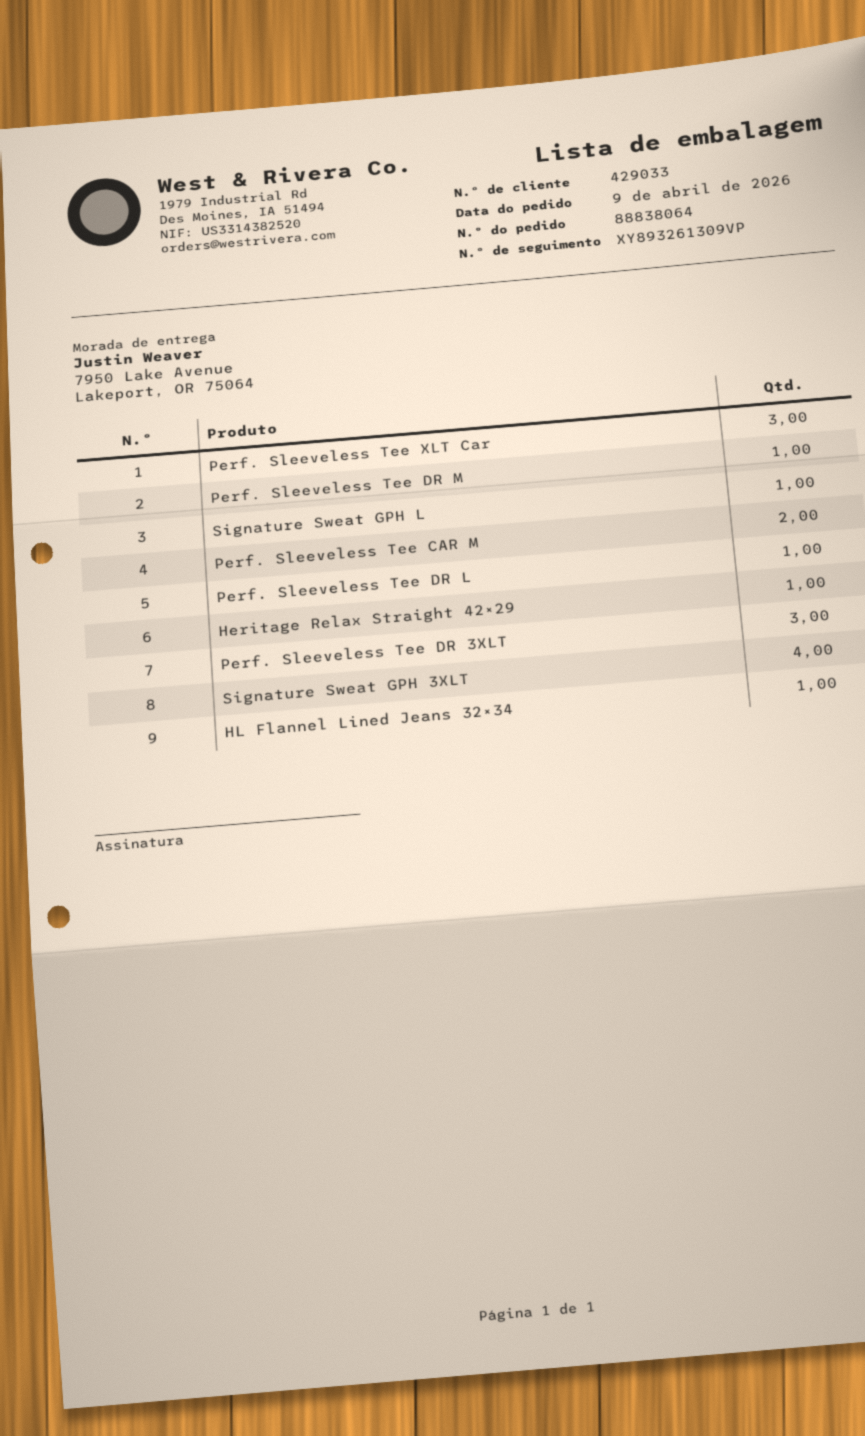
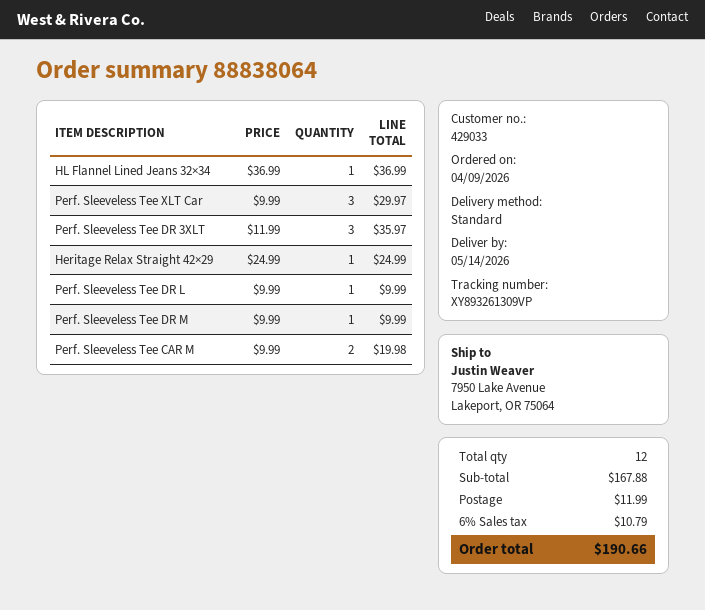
Signature Sweat GPH L: 1 -> none
Signature Sweat GPH 3XLT: 4 -> none

